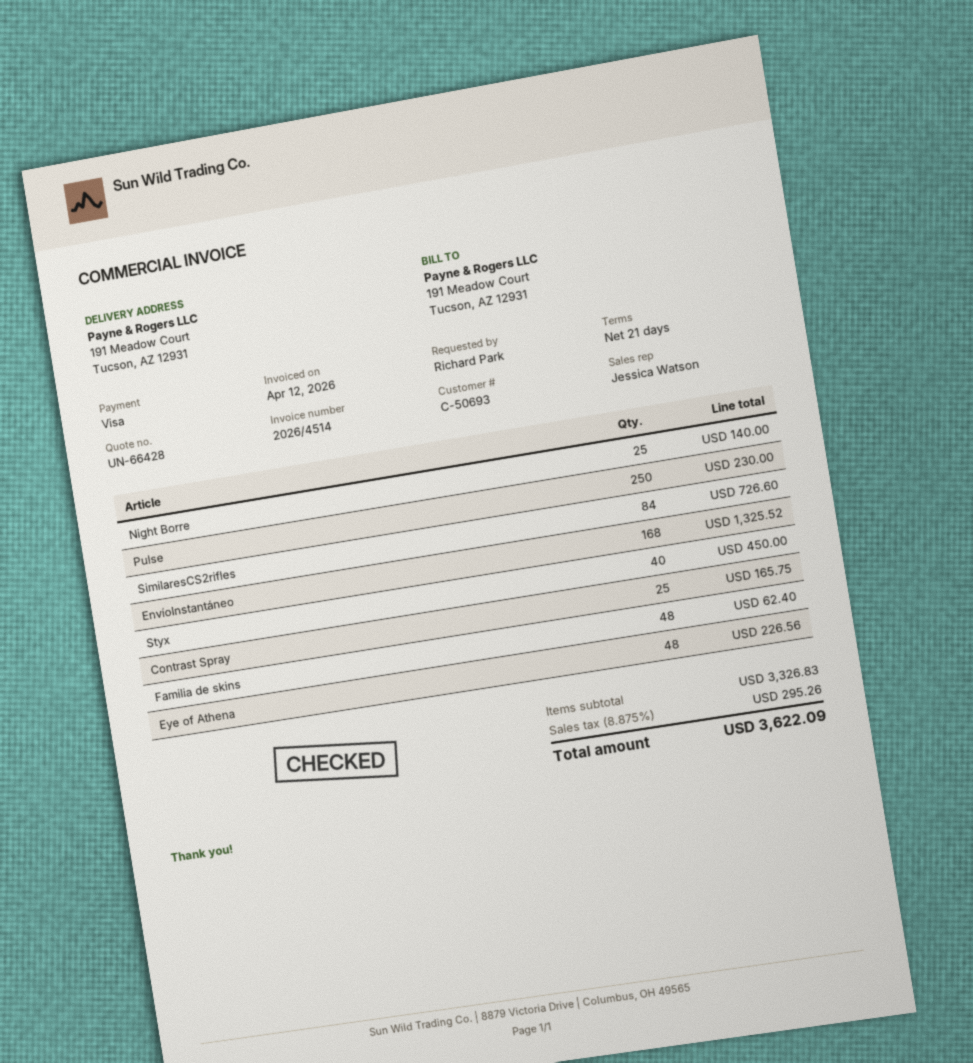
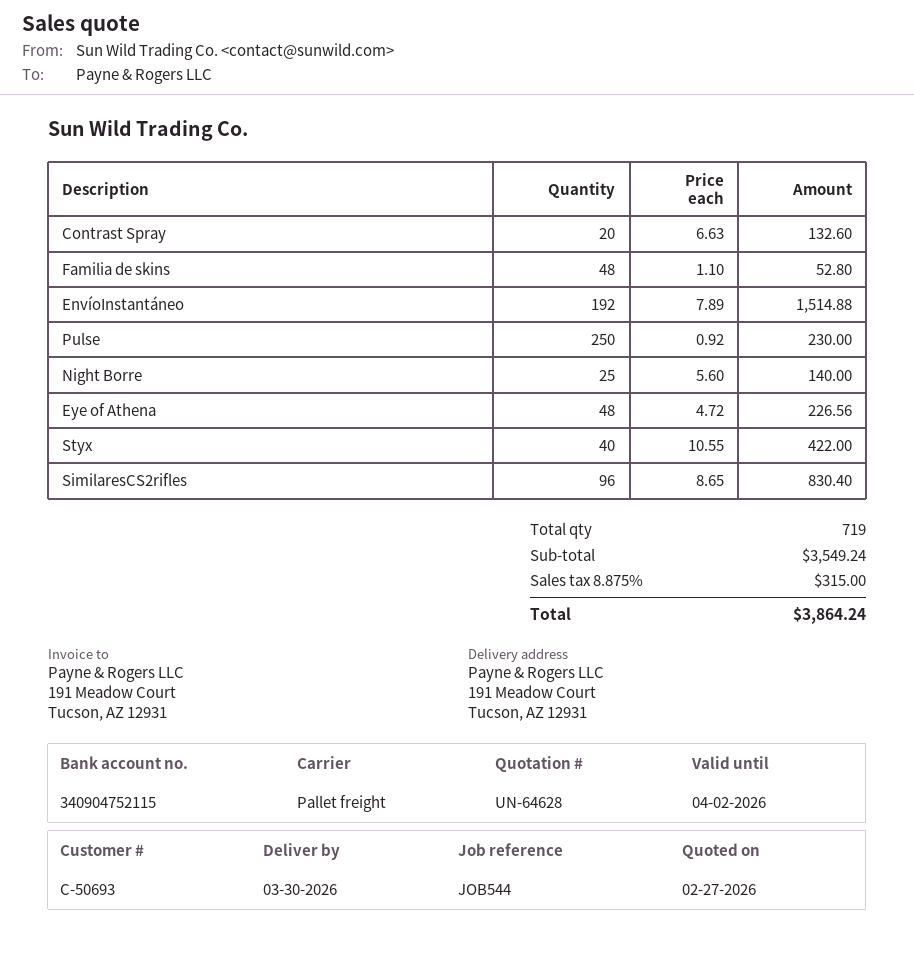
quote number: UN-66428 -> UN-64628
SimilaresCS2rifles: 84 for 726.60 -> 96 for 830.40
EnvíoInstantáneo: 168 for 1325.52 -> 192 for 1514.88
Styx: 40 for 450.00 -> 40 for 422.00
Contrast Spray: 25 for 165.75 -> 20 for 132.60
Familia de skins: 48 for 62.40 -> 48 for 52.80
subtotal: 3326.83 -> 3549.24
tax: 8.875% = 295.26 -> 8.875% = 315.00
total: 3622.09 -> 3864.24

